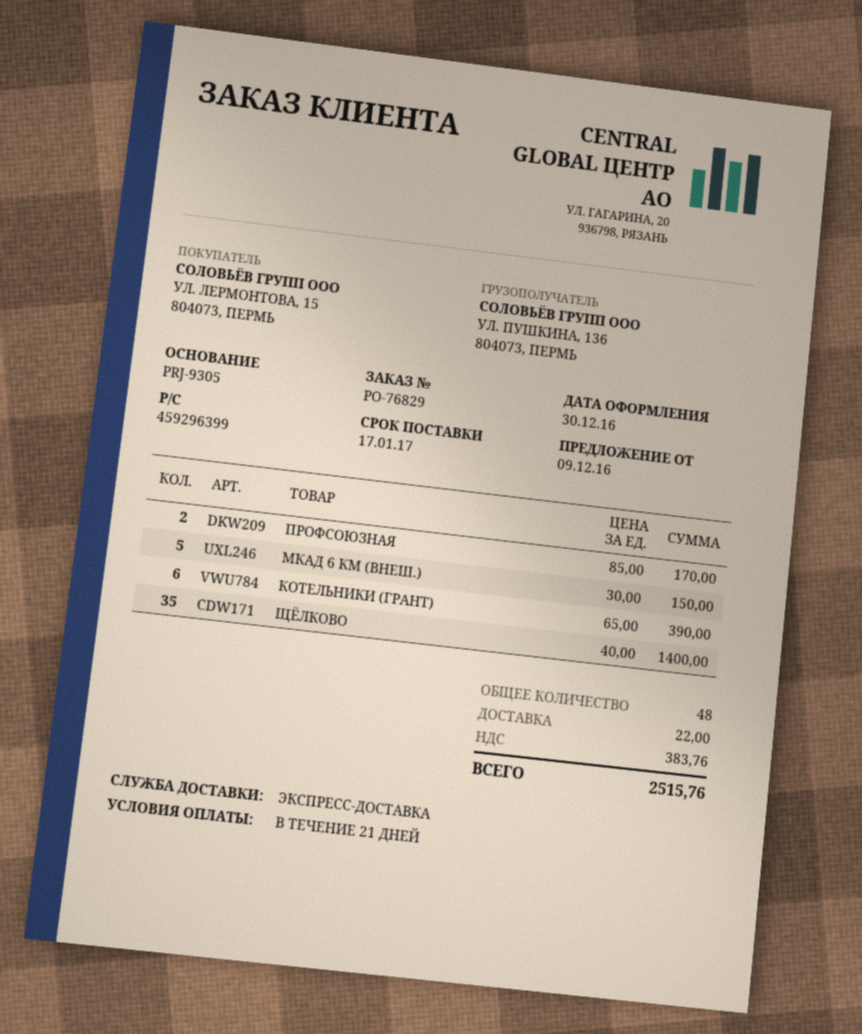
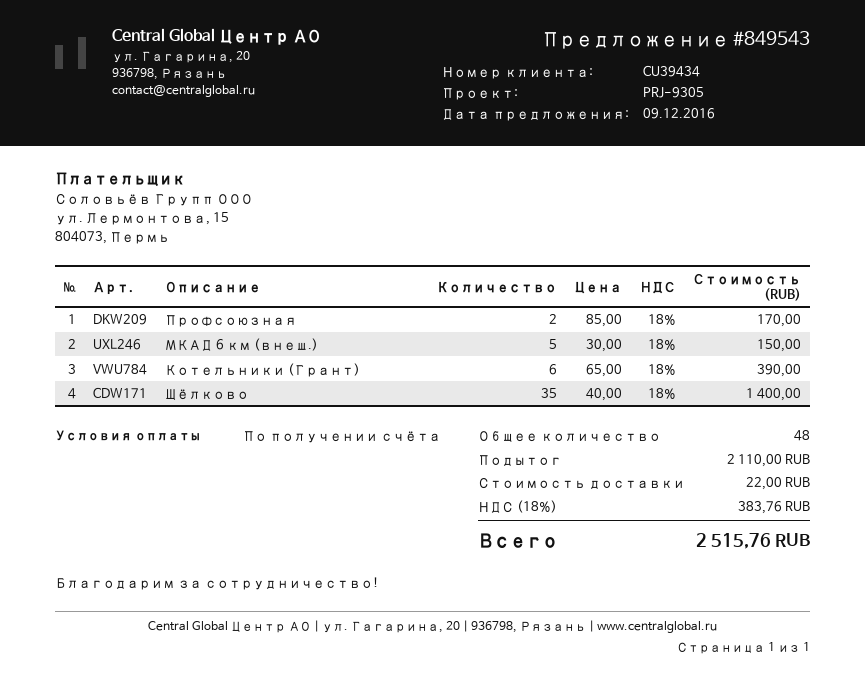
payment terms: 21 days -> on receipt

